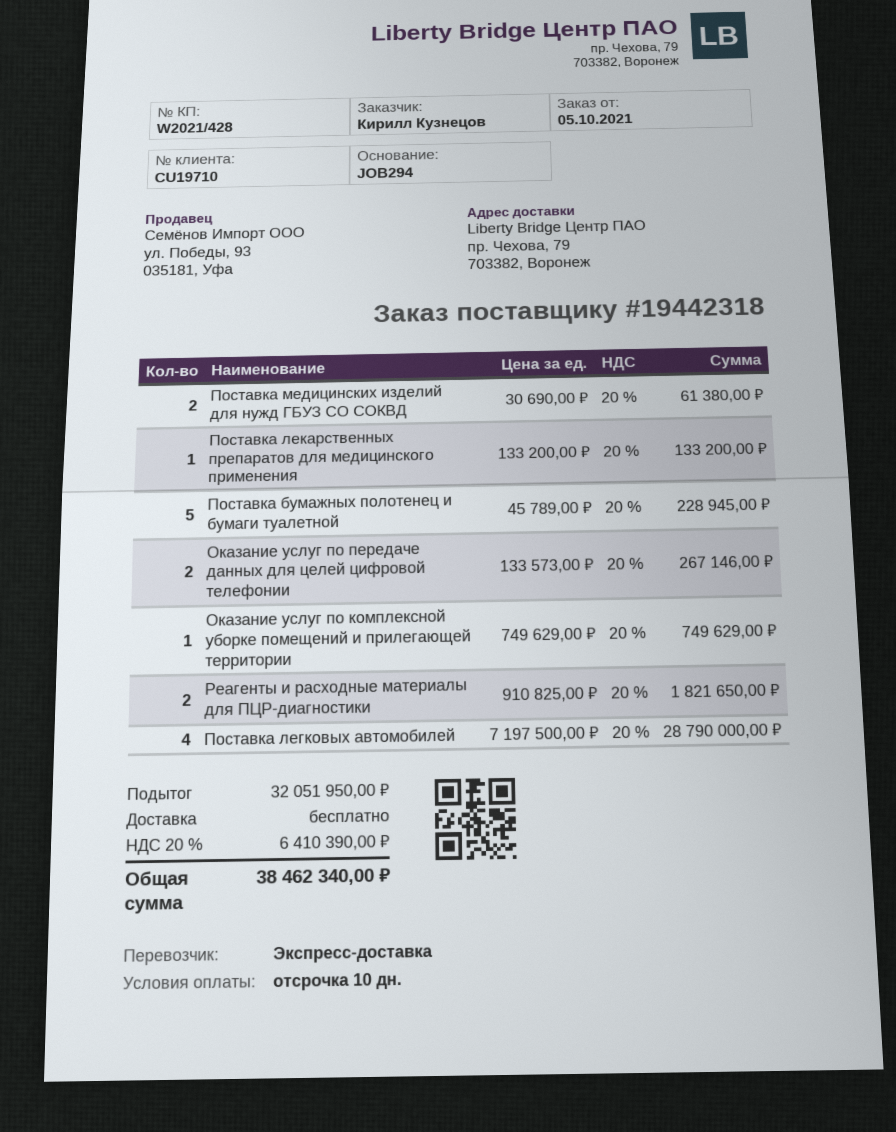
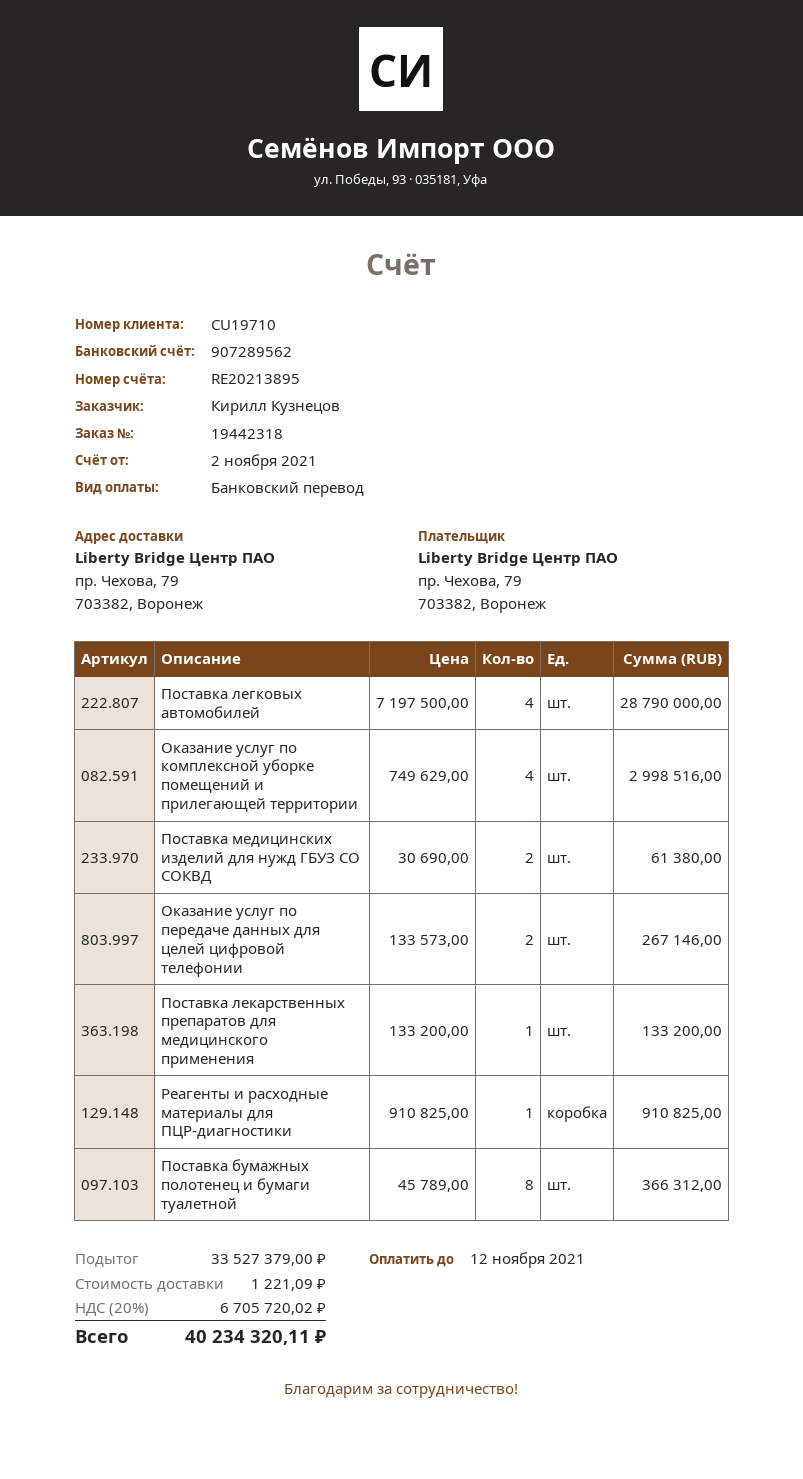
Поставка бумажных полотенец и бумаги туалетной: 5 x 45789.00 = 228945.00 -> 8 x 45789.00 = 366312.00
Оказание услуг по комплексной уборке помещений и прилегающей территории: 1 x 749629.00 = 749629.00 -> 4 x 749629.00 = 2998516.00
Реагенты и расходные материалы для ПЦР-диагностики: 2 x 910825.00 = 1821650.00 -> 1 x 910825.00 = 910825.00
subtotal: 32051950.00 -> 33527379.00
shipping: 0.00 -> 1221.09
tax: 20% = 6410390.00 -> 20% = 6705720.02
total: 38462340.00 -> 40234320.11

